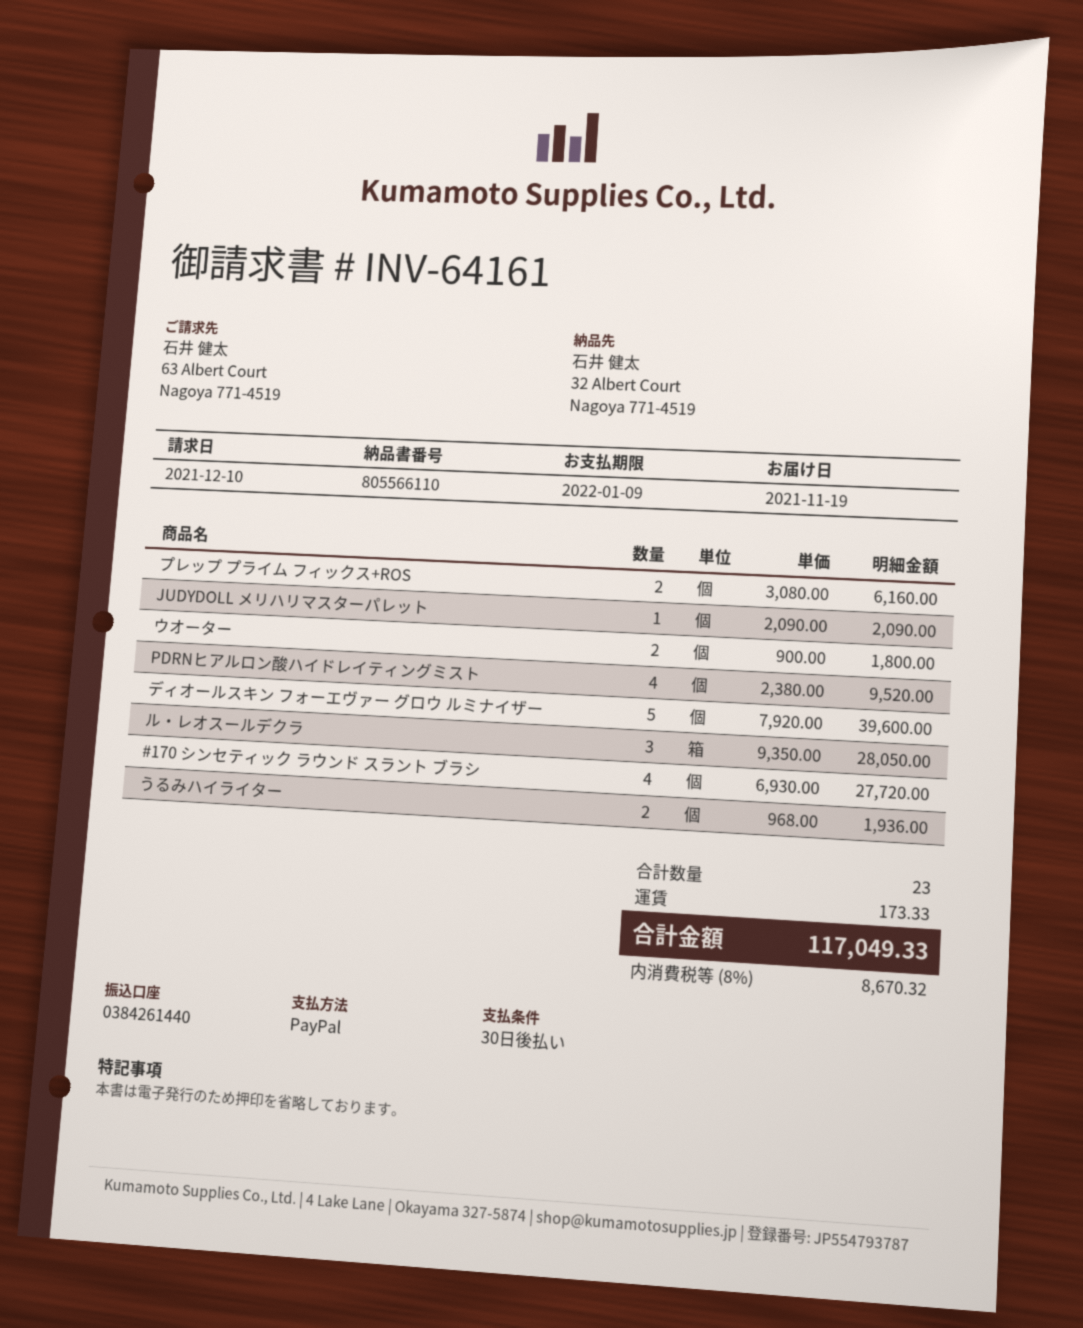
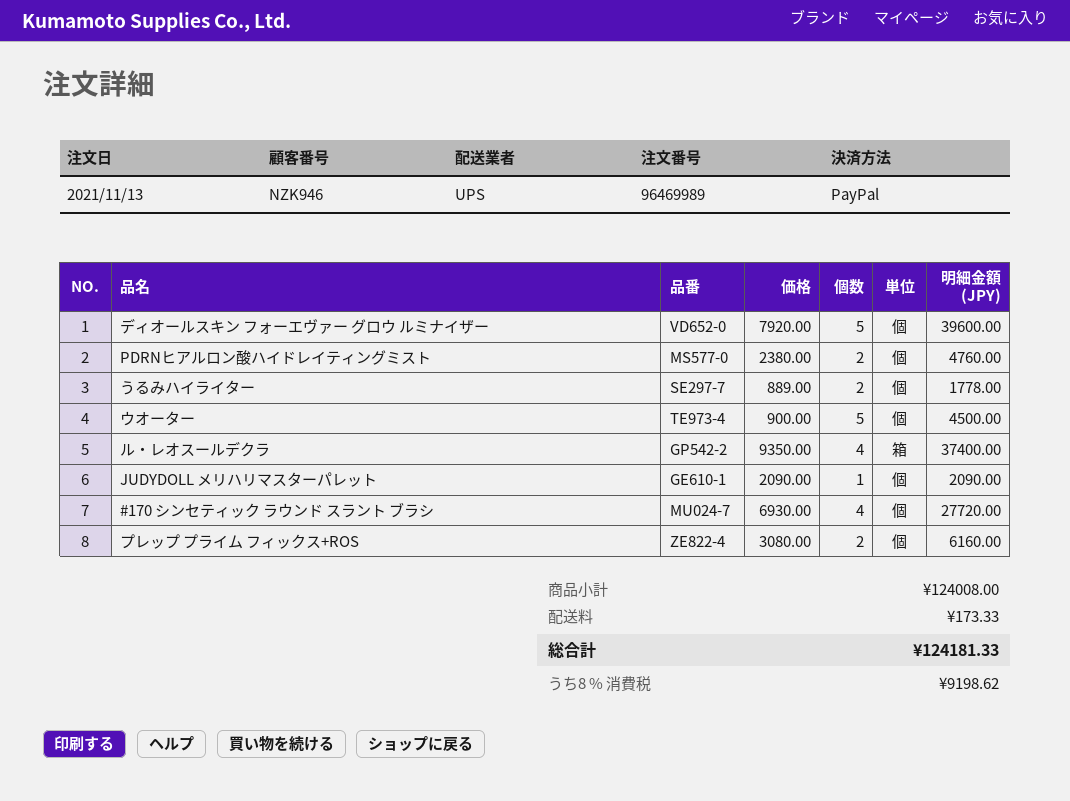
ウオーター: 2 x 900.00 = 1800.00 -> 5 x 900.00 = 4500.00
PDRNヒアルロン酸ハイドレイティングミスト: 4 x 2380.00 = 9520.00 -> 2 x 2380.00 = 4760.00
ル・レオスールデクラ: 3 x 9350.00 = 28050.00 -> 4 x 9350.00 = 37400.00
うるみハイライター: 2 x 968.00 = 1936.00 -> 2 x 889.00 = 1778.00
tax: 8% = 8670.32 -> 8% = 9198.62
total: 117049.33 -> 124181.33

